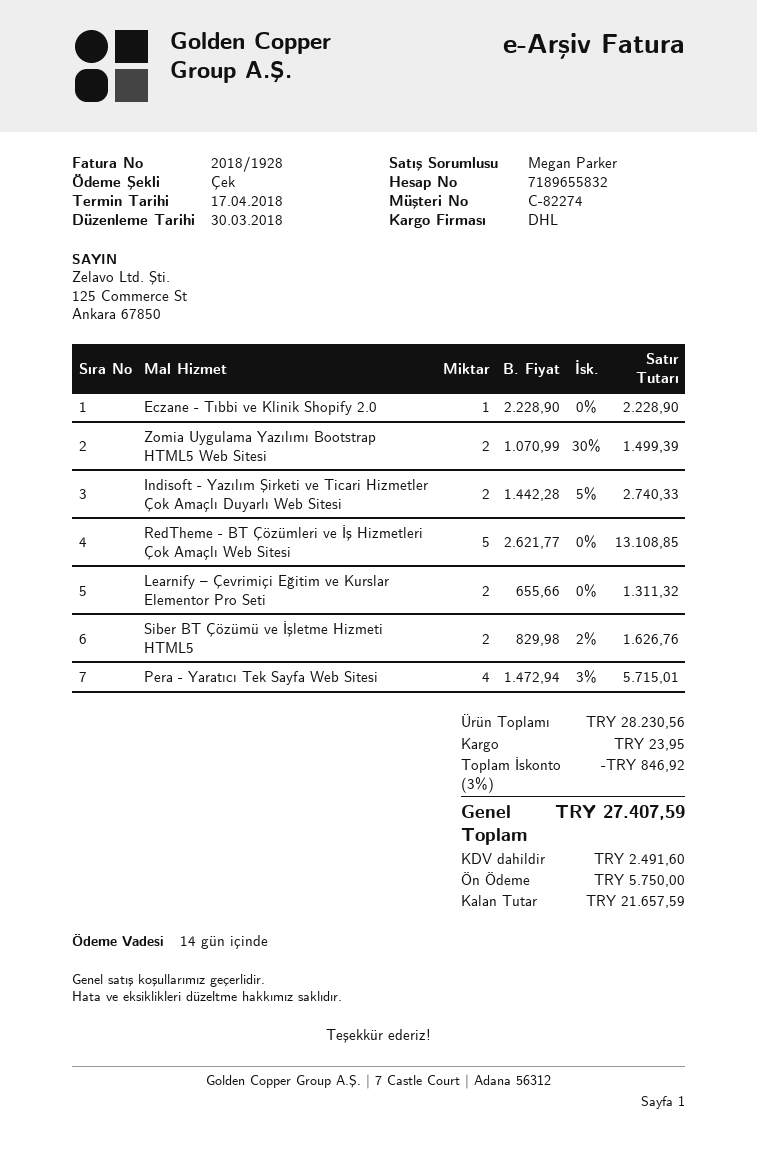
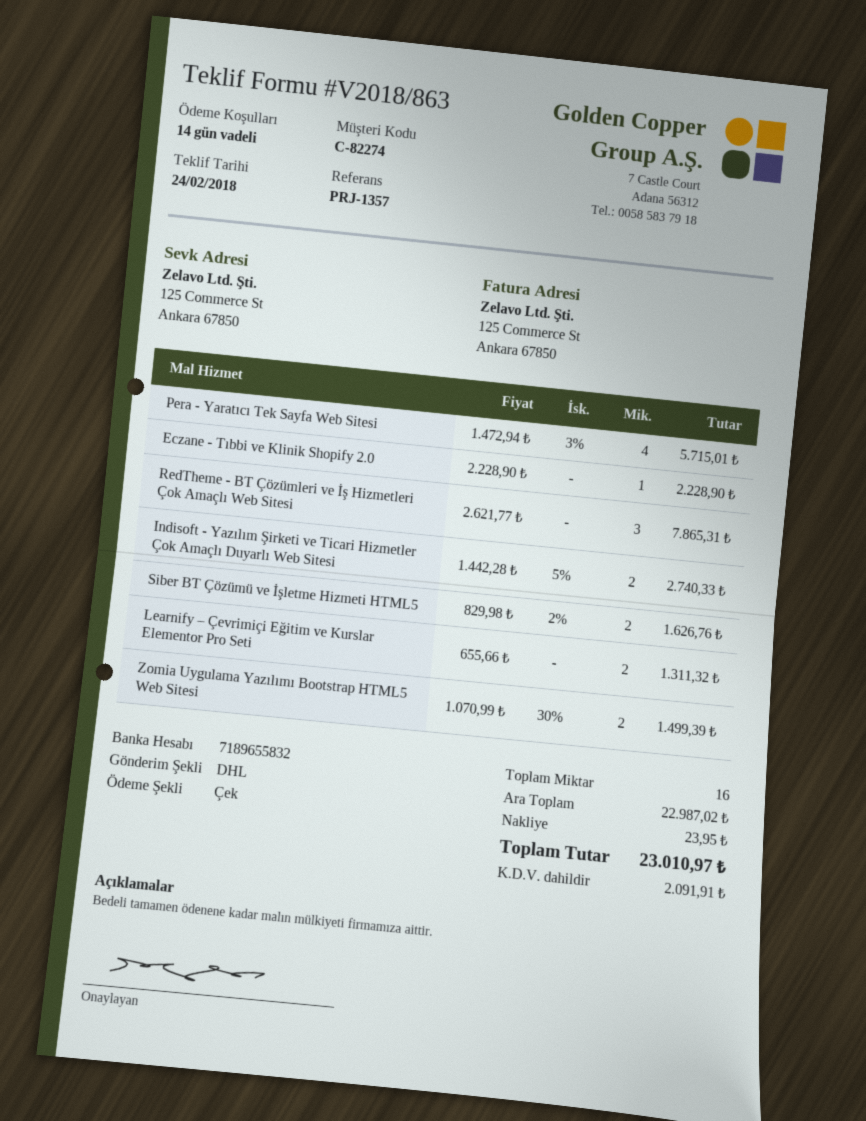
RedTheme - BT Çözümleri ve İş Hizmetleri Çok Amaçlı Web Sitesi: 5 x 2621.77 = 13108.85 -> 3 x 2621.77 = 7865.31
subtotal: 28230.56 -> 22987.02
discount: 3% = 846.92 -> none
tax: 2491.60 -> 2091.91
total: 27407.59 -> 23010.97

